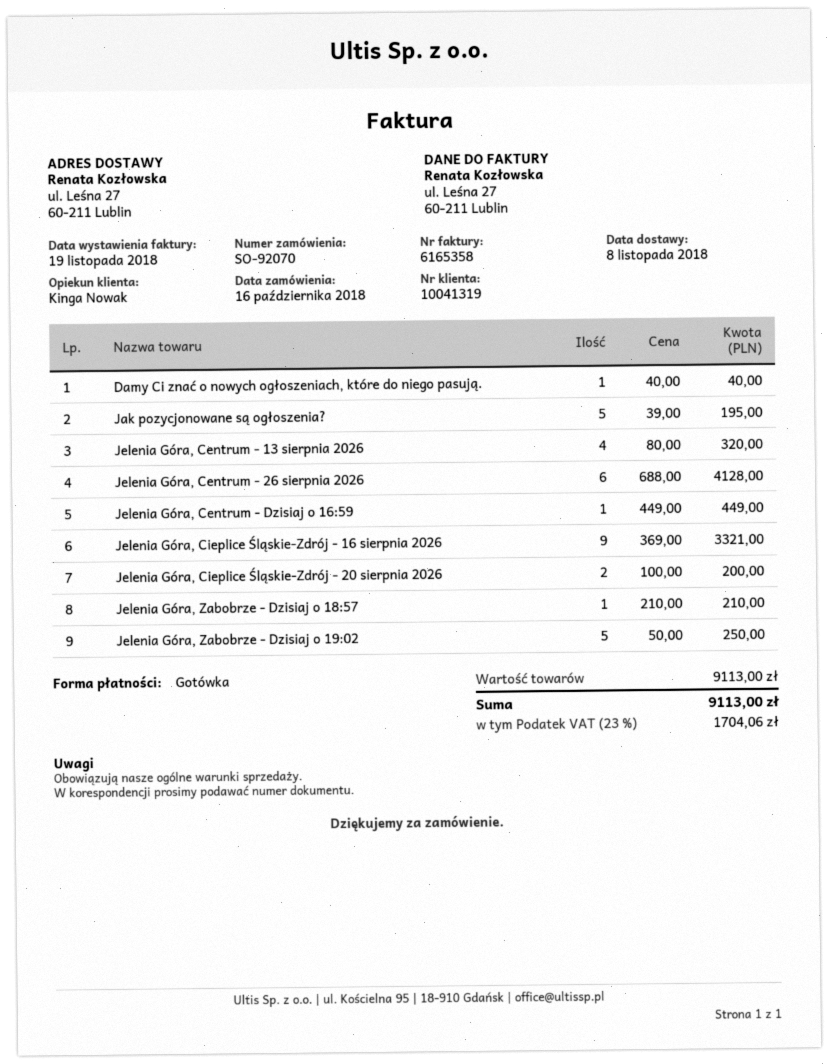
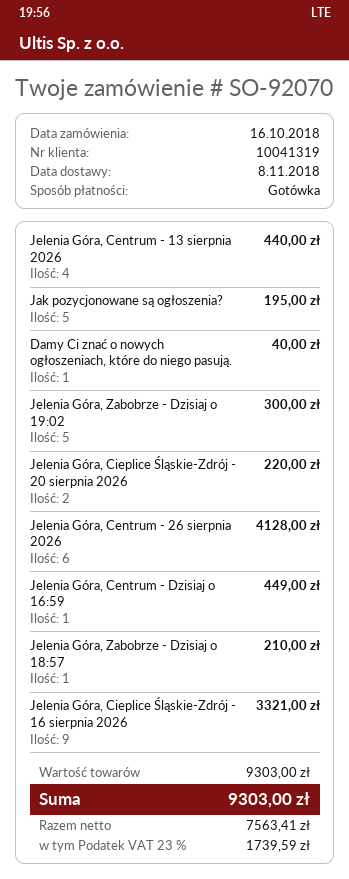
Jelenia Góra, Centrum - 13 sierpnia 2026: 4 for 320.00 -> 4 for 440.00
Jelenia Góra, Cieplice Śląskie-Zdrój - 20 sierpnia 2026: 2 for 200.00 -> 2 for 220.00
Jelenia Góra, Zabobrze - Dzisiaj o 19:02: 5 for 250.00 -> 5 for 300.00
subtotal: 9113.00 -> 9303.00
tax: 23% = 1704.06 -> 23% = 1739.59
total: 9113.00 -> 9303.00

